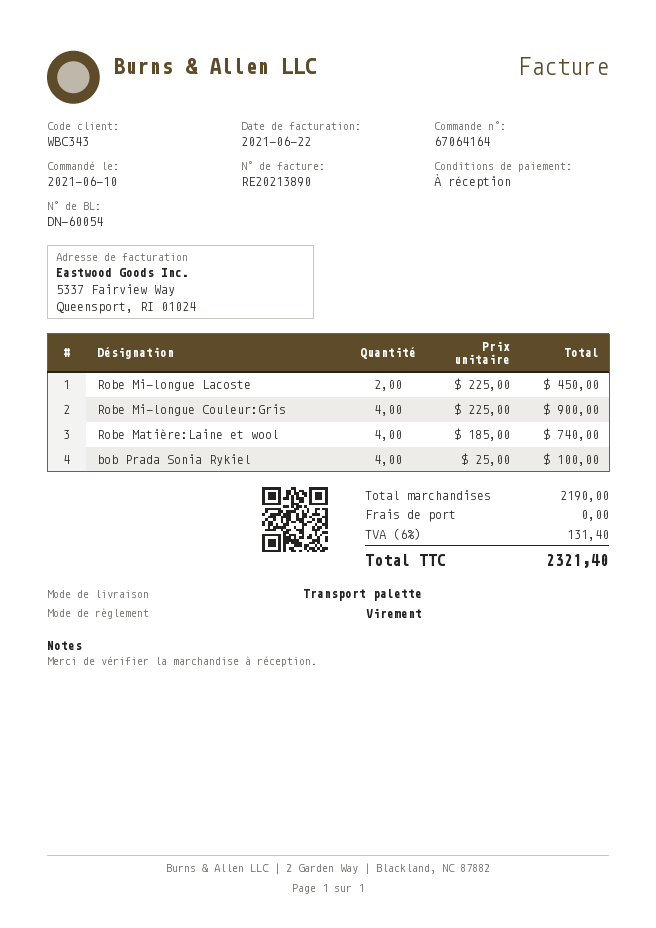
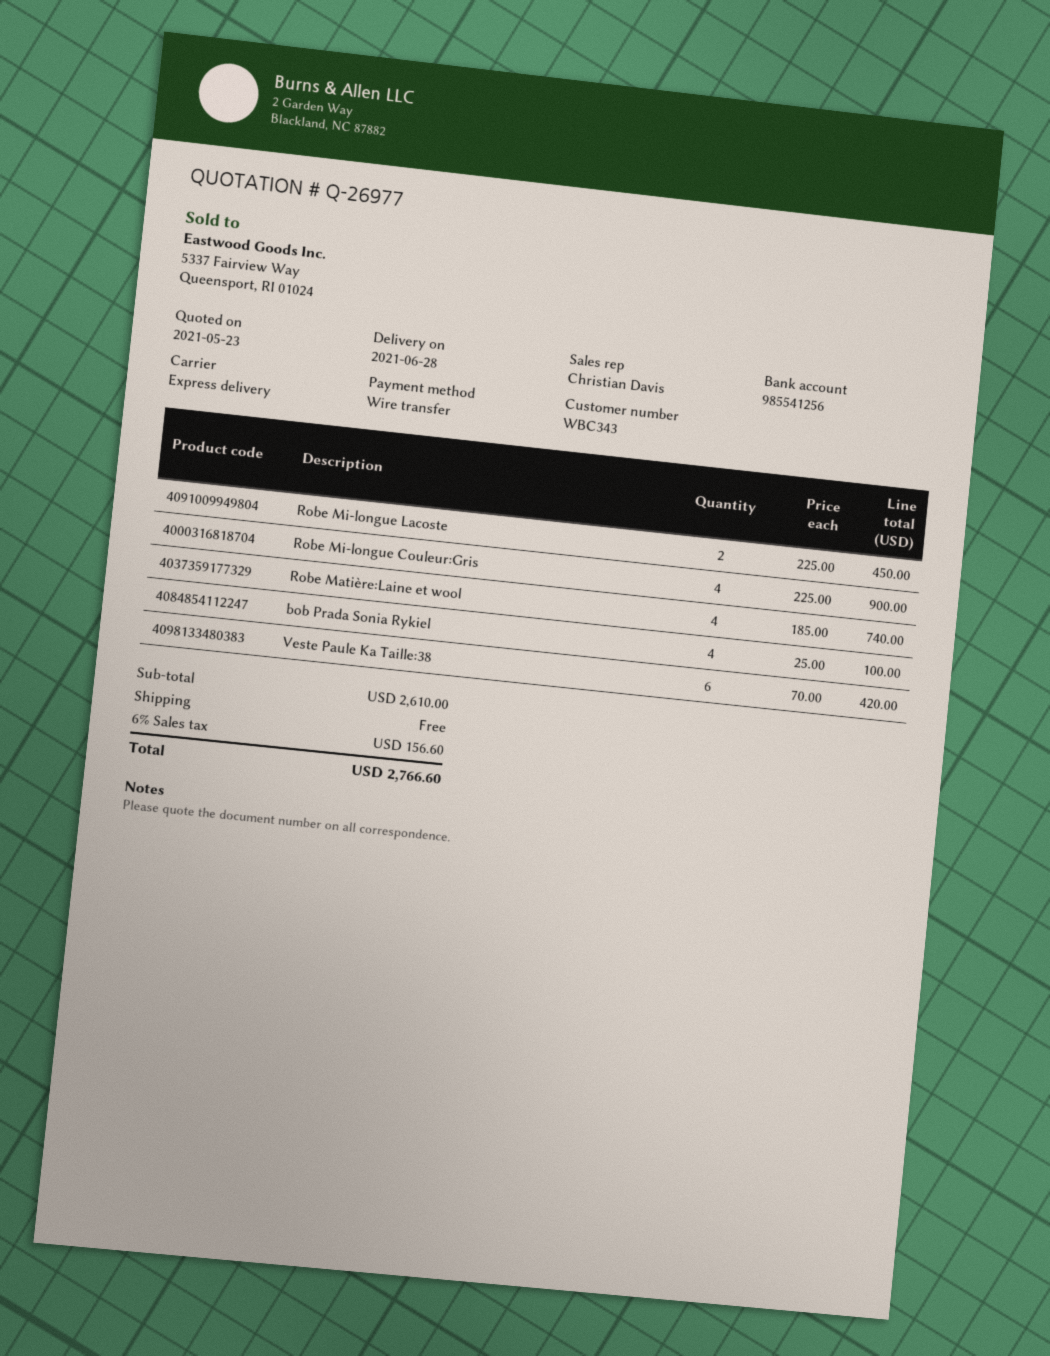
shipping method: pallet freight -> express
Veste Paule Ka Taille:38: none -> 6 x 70.00 = 420.00
subtotal: 2190.00 -> 2610.00
tax: 6% = 131.40 -> 6% = 156.60
total: 2321.40 -> 2766.60

